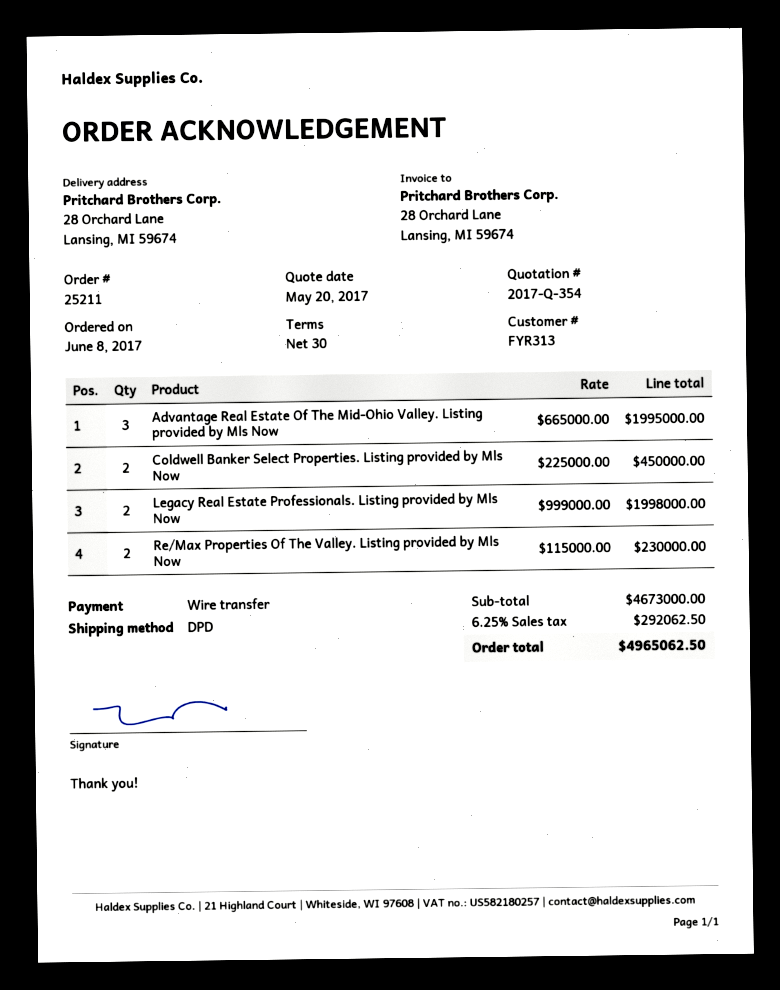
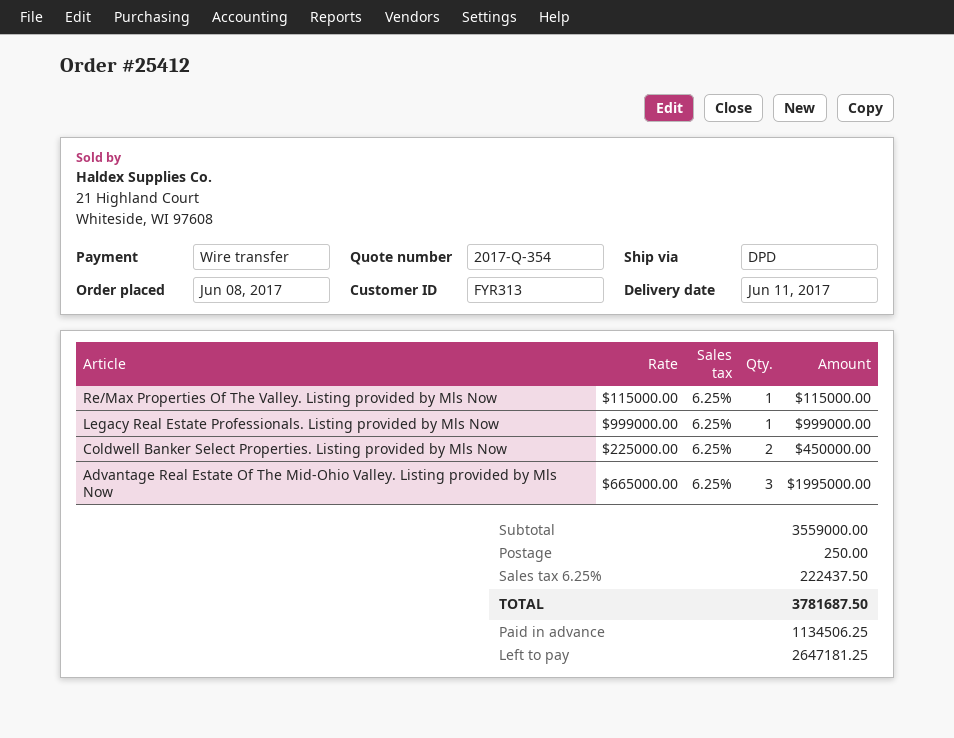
order number: 25211 -> 25412
Legacy Real Estate Professionals. Listing provided by Mls Now: 2 x 999000.00 = 1998000.00 -> 1 x 999000.00 = 999000.00
Re/Max Properties Of The Valley. Listing provided by Mls Now: 2 x 115000.00 = 230000.00 -> 1 x 115000.00 = 115000.00
subtotal: 4673000.00 -> 3559000.00
shipping: none -> 250.00
tax: 6.25% = 292062.50 -> 6.25% = 222437.50
total: 4965062.50 -> 3781687.50

